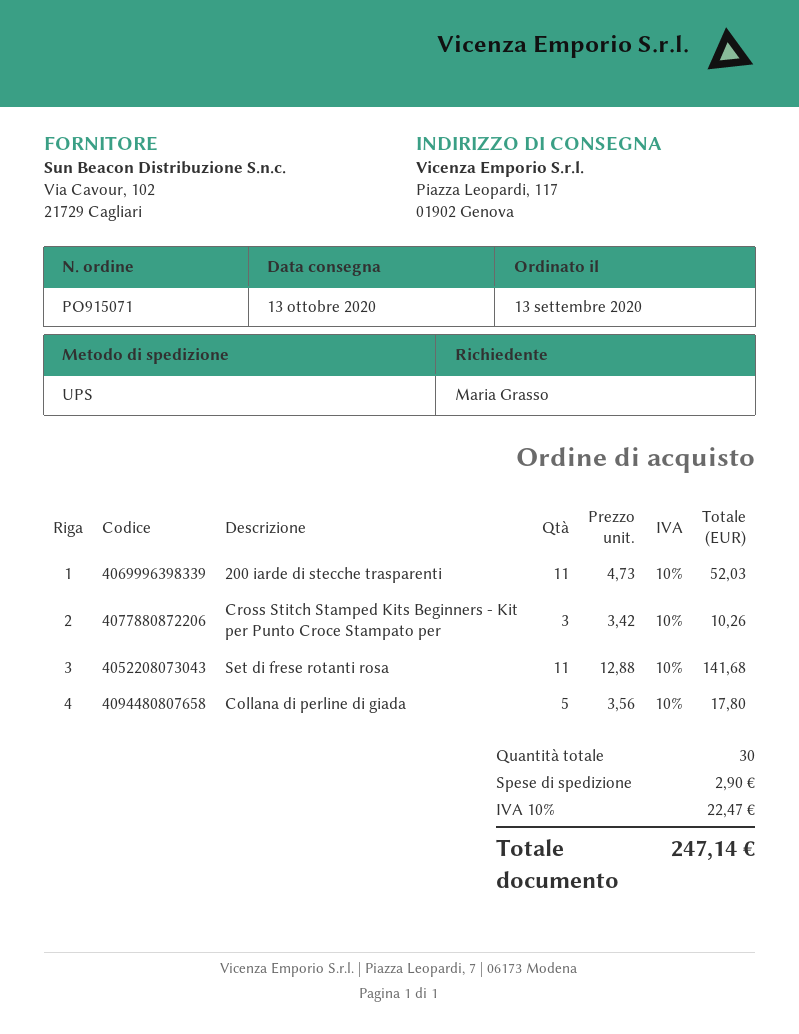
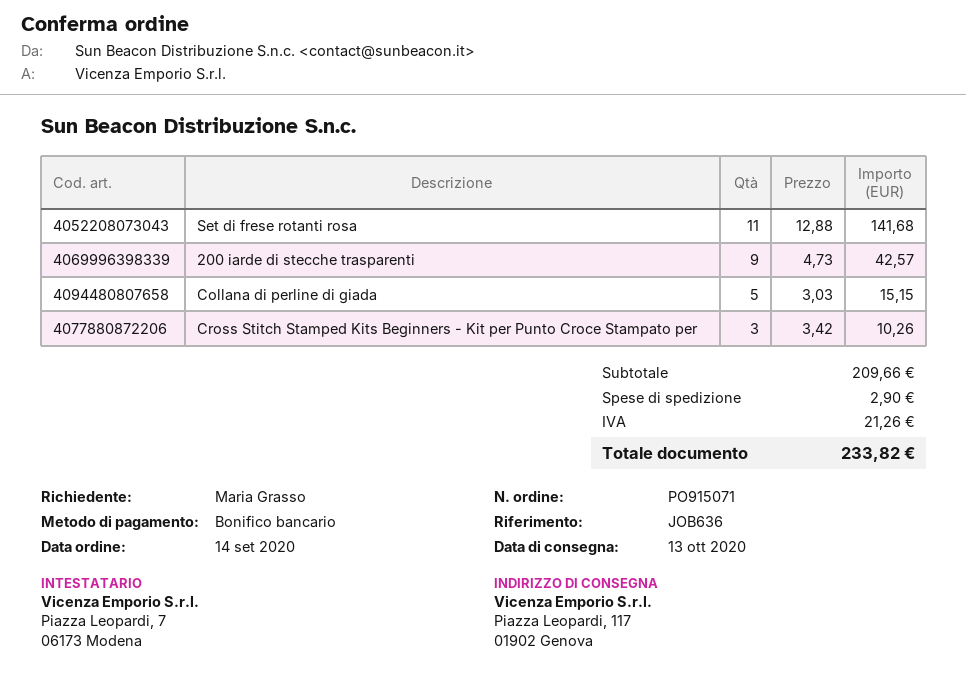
order date: 2020-09-13 -> 2020-09-14
200 iarde di stecche trasparenti: 11 x 4.73 = 52.03 -> 9 x 4.73 = 42.57
Collana di perline di giada: 5 x 3.56 = 17.80 -> 5 x 3.03 = 15.15
tax: 22.47 -> 21.26
total: 247.14 -> 233.82

